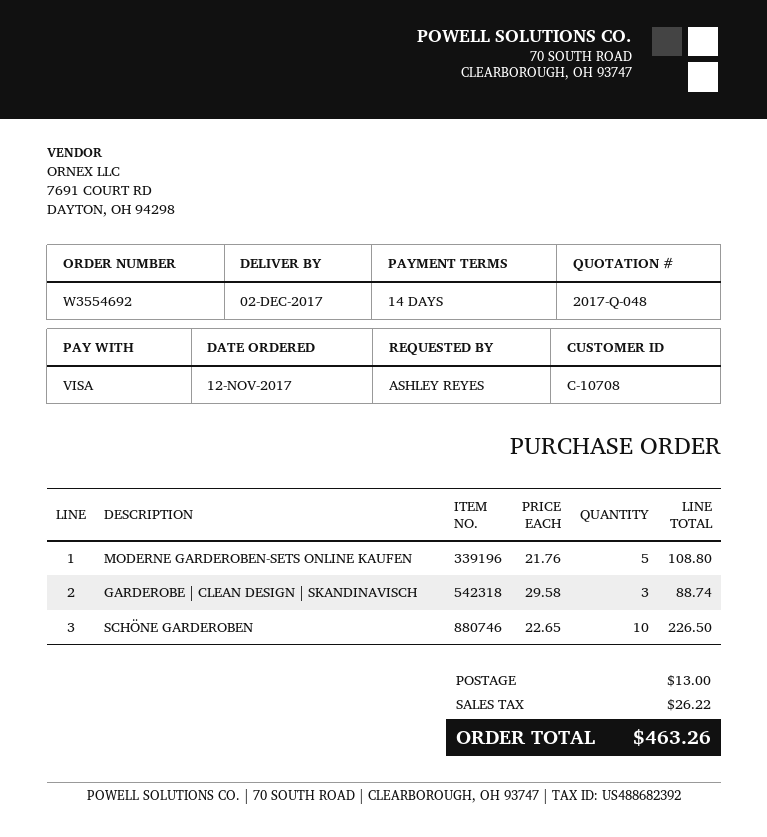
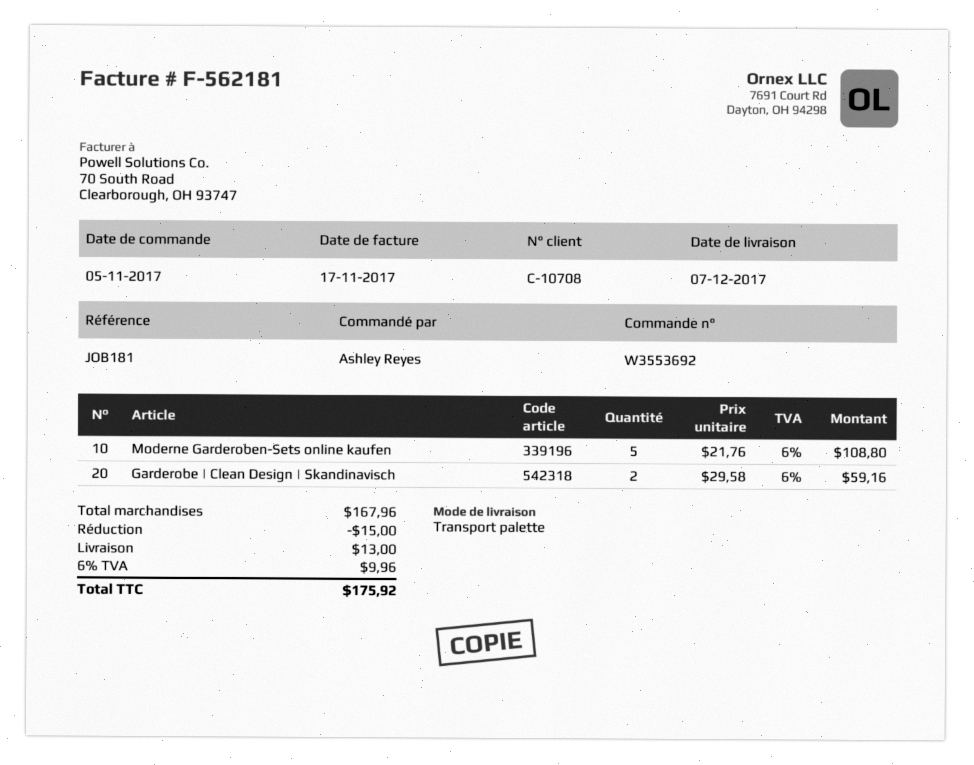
order number: W3554692 -> W3553692
order date: 2017-11-12 -> 2017-11-05
delivery date: 2017-12-02 -> 2017-12-07
GARDEROBE | CLEAN DESIGN | SKANDINAVISCH: 3 x 29.58 = 88.74 -> 2 x 29.58 = 59.16
SCHÖNE GARDEROBEN: 10 x 22.65 = 226.50 -> none
discount: none -> 15.00
tax: 26.22 -> 9.96
total: 463.26 -> 175.92

